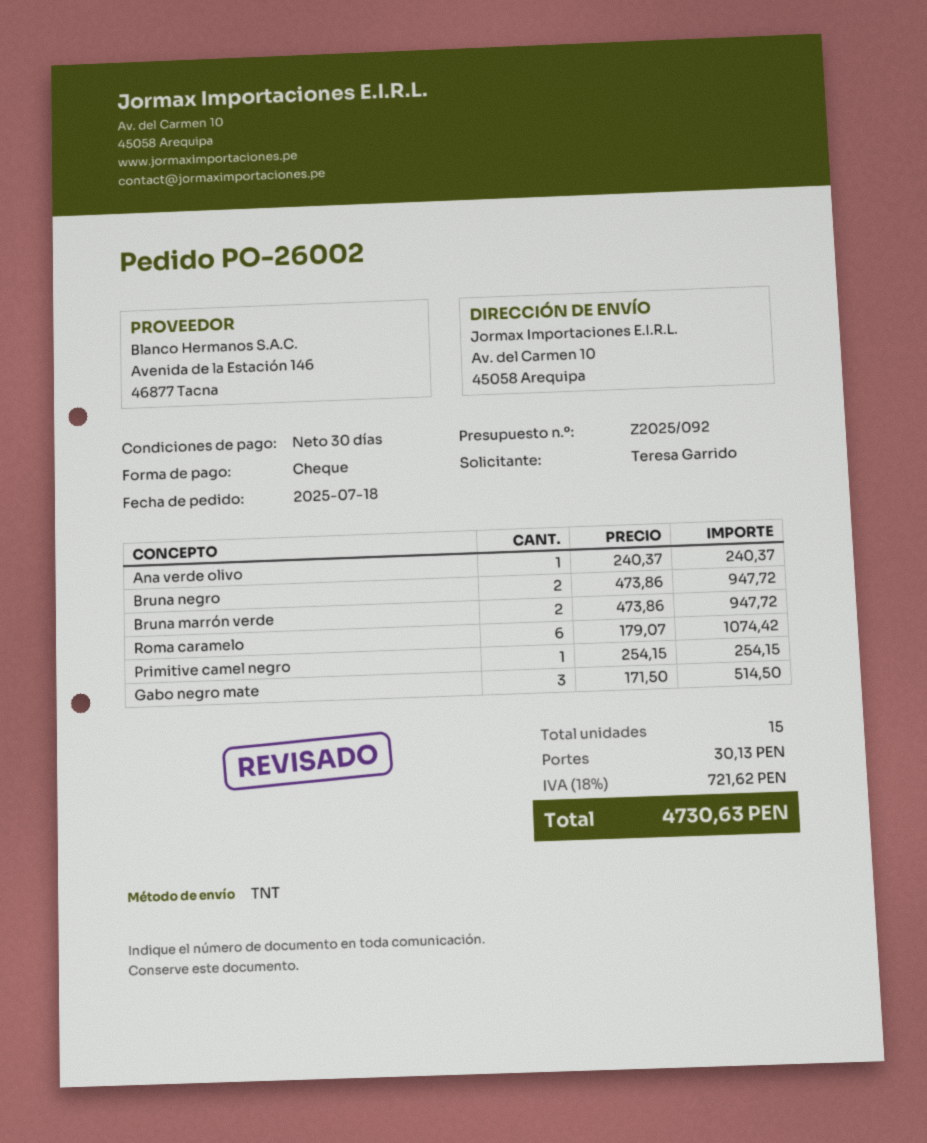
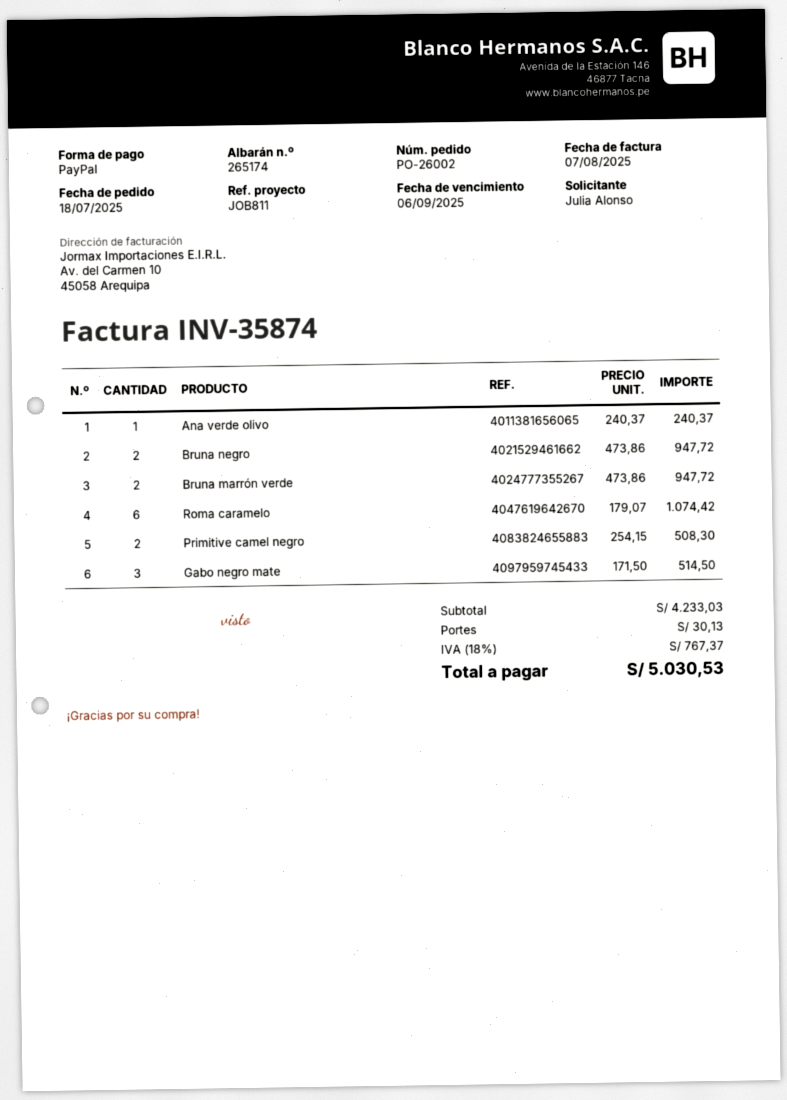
ordered by: Teresa Garrido -> Julia Alonso
payment method: cheque -> PayPal
Primitive camel negro: 1 x 254.15 = 254.15 -> 2 x 254.15 = 508.30
tax: 18% = 721.62 -> 18% = 767.37
total: 4730.63 -> 5030.53

